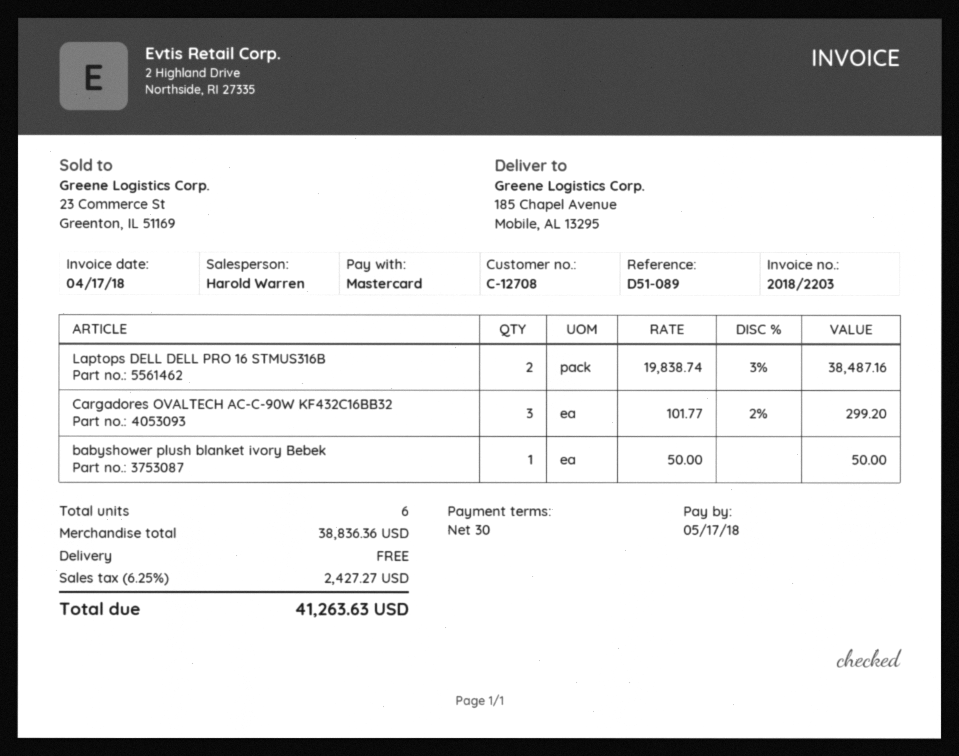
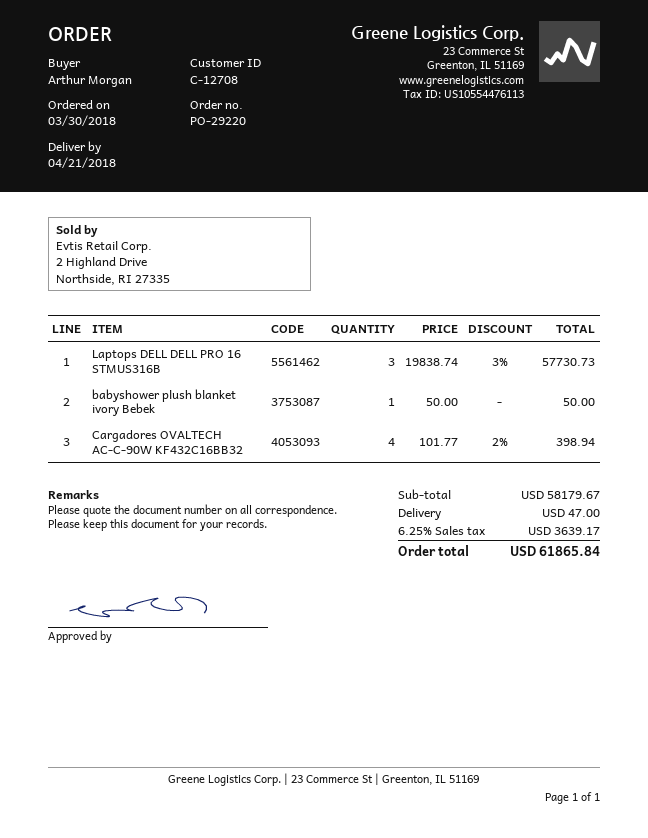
Laptops DELL DELL PRO 16 STMUS316B: 2 x 19838.74 - 3% = 38487.16 -> 3 x 19838.74 - 3% = 57730.73
Cargadores OVALTECH AC-C-90W KF432C16BB32: 3 x 101.77 - 2% = 299.20 -> 4 x 101.77 - 2% = 398.94
subtotal: 38836.36 -> 58179.67
shipping: 0.00 -> 47.00
tax: 6.25% = 2427.27 -> 6.25% = 3639.17
total: 41263.63 -> 61865.84

